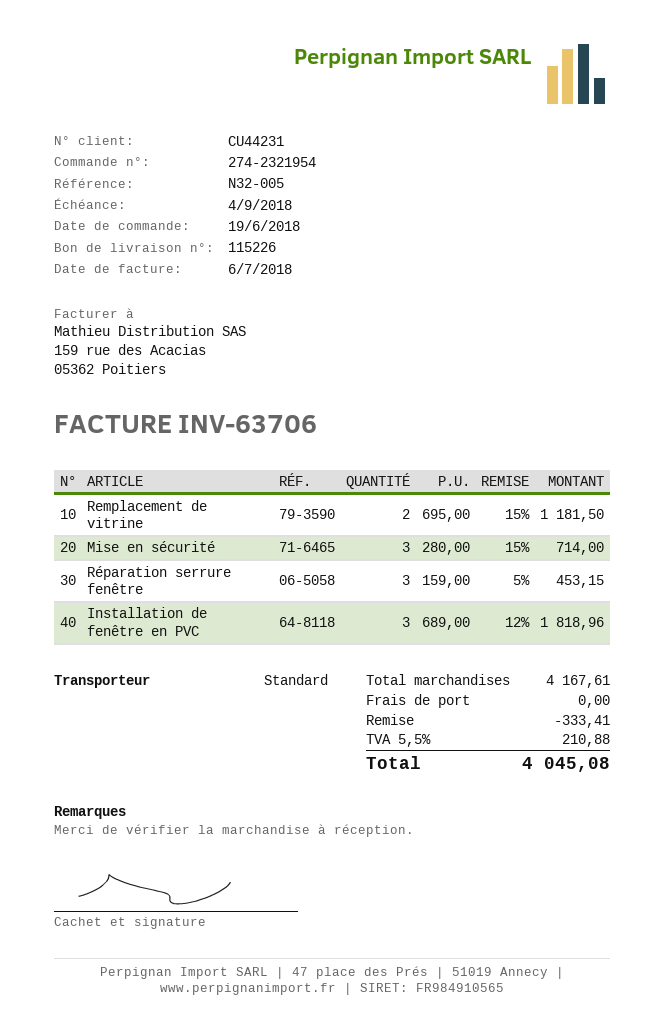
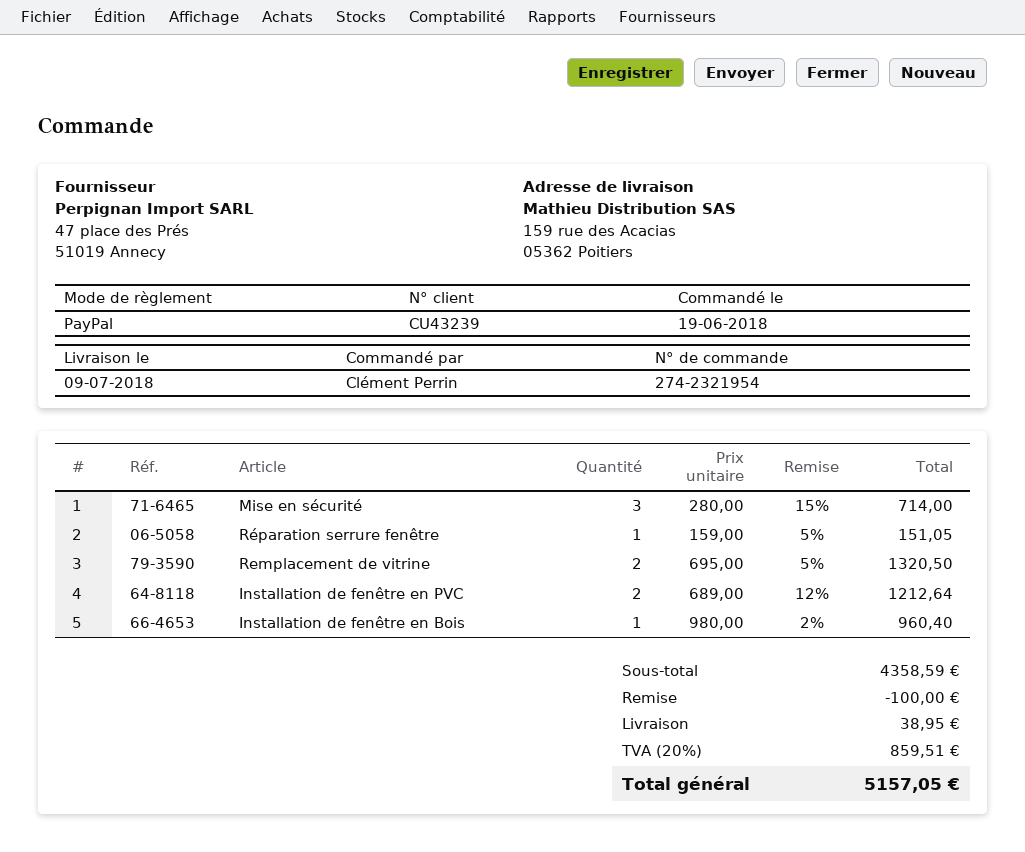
customer number: CU44231 -> CU43239
Remplacement de vitrine: 2 x 695.00 - 15% = 1181.50 -> 2 x 695.00 - 5% = 1320.50
Réparation serrure fenêtre: 3 x 159.00 - 5% = 453.15 -> 1 x 159.00 - 5% = 151.05
Installation de fenêtre en PVC: 3 x 689.00 - 12% = 1818.96 -> 2 x 689.00 - 12% = 1212.64
Installation de fenêtre en Bois: none -> 1 x 980.00 - 2% = 960.40
subtotal: 4167.61 -> 4358.59
discount: 333.41 -> 100.00
shipping: 0.00 -> 38.95
tax: 5.5% = 210.88 -> 20% = 859.51
total: 4045.08 -> 5157.05

